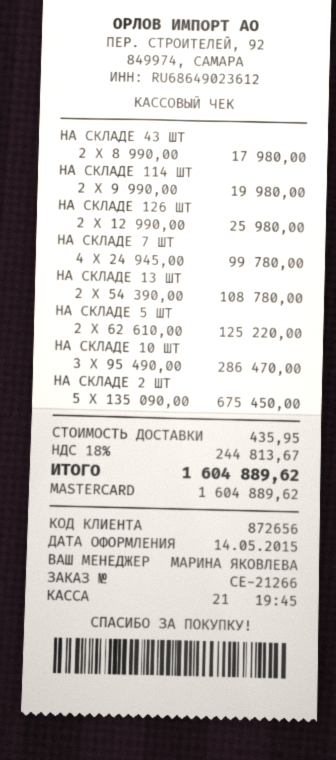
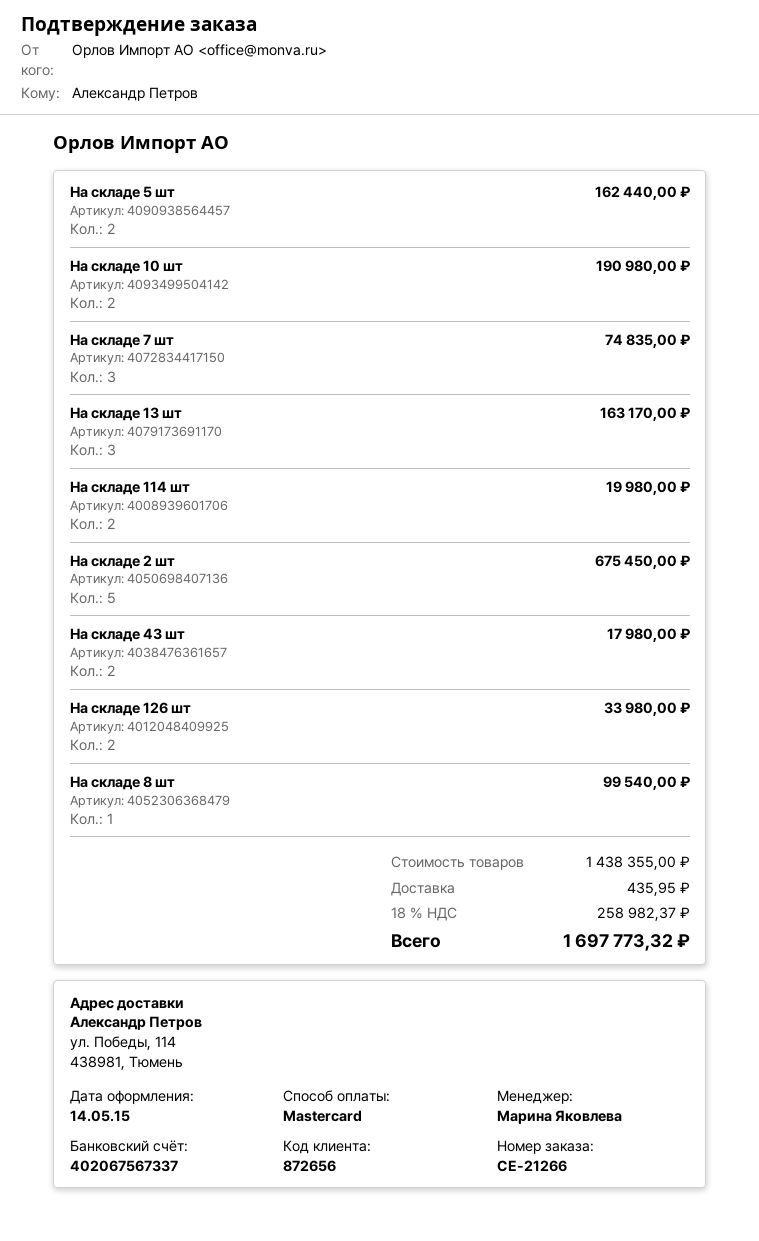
НА СКЛАДЕ 126 ШТ: 2 for 25980.00 -> 2 for 33980.00
НА СКЛАДЕ 7 ШТ: 4 for 99780.00 -> 3 for 74835.00
НА СКЛАДЕ 13 ШТ: 2 for 108780.00 -> 3 for 163170.00
НА СКЛАДЕ 5 ШТ: 2 for 125220.00 -> 2 for 162440.00
НА СКЛАДЕ 10 ШТ: 3 for 286470.00 -> 2 for 190980.00
На складе 8 шт: none -> 1 for 99540.00
tax: 18% = 244813.67 -> 18% = 258982.37
total: 1604889.62 -> 1697773.32

